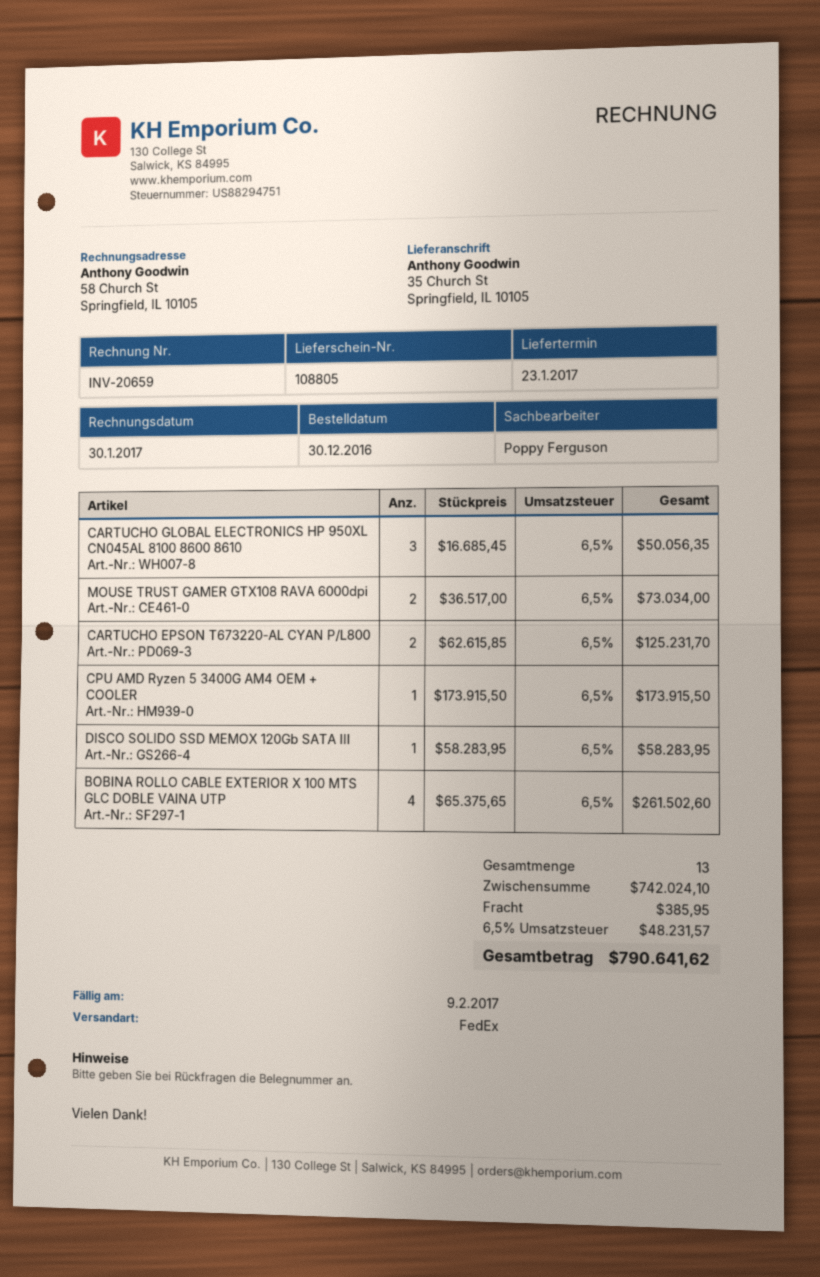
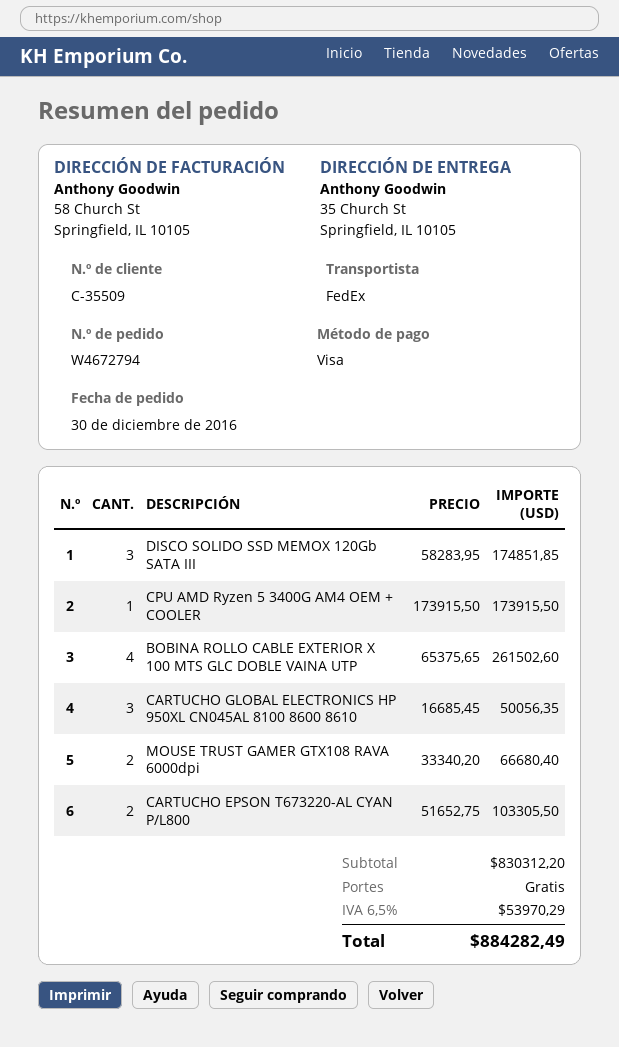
MOUSE TRUST GAMER GTX108 RAVA 6000dpi: 2 x 36517.00 = 73034.00 -> 2 x 33340.20 = 66680.40
CARTUCHO EPSON T673220-AL CYAN P/L800: 2 x 62615.85 = 125231.70 -> 2 x 51652.75 = 103305.50
DISCO SOLIDO SSD MEMOX 120Gb SATA III: 1 x 58283.95 = 58283.95 -> 3 x 58283.95 = 174851.85
subtotal: 742024.10 -> 830312.20
shipping: 385.95 -> 0.00
tax: 6.5% = 48231.57 -> 6.5% = 53970.29
total: 790641.62 -> 884282.49

